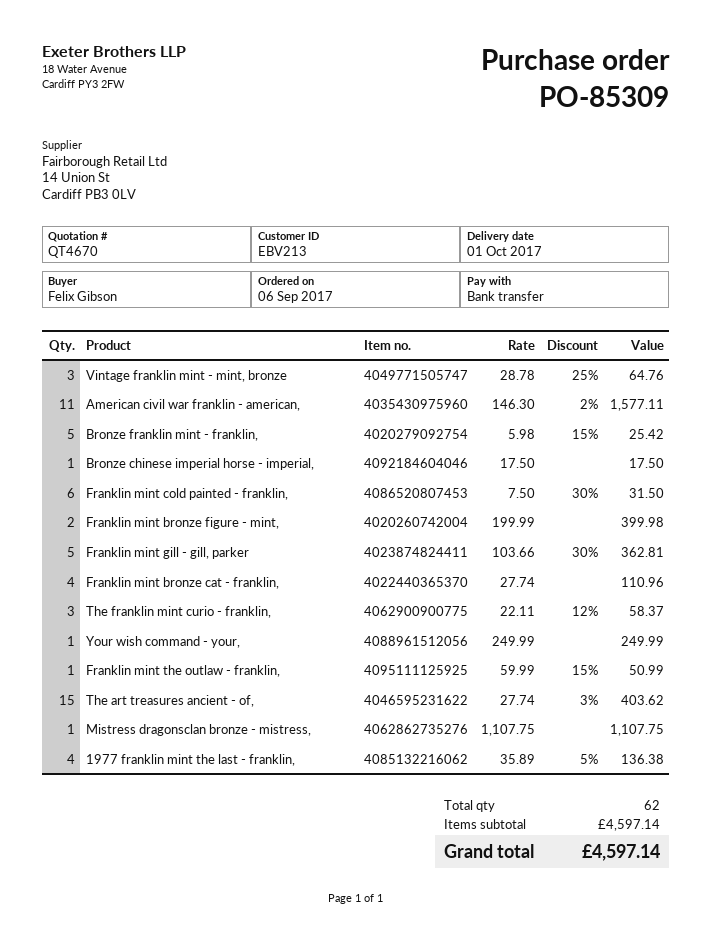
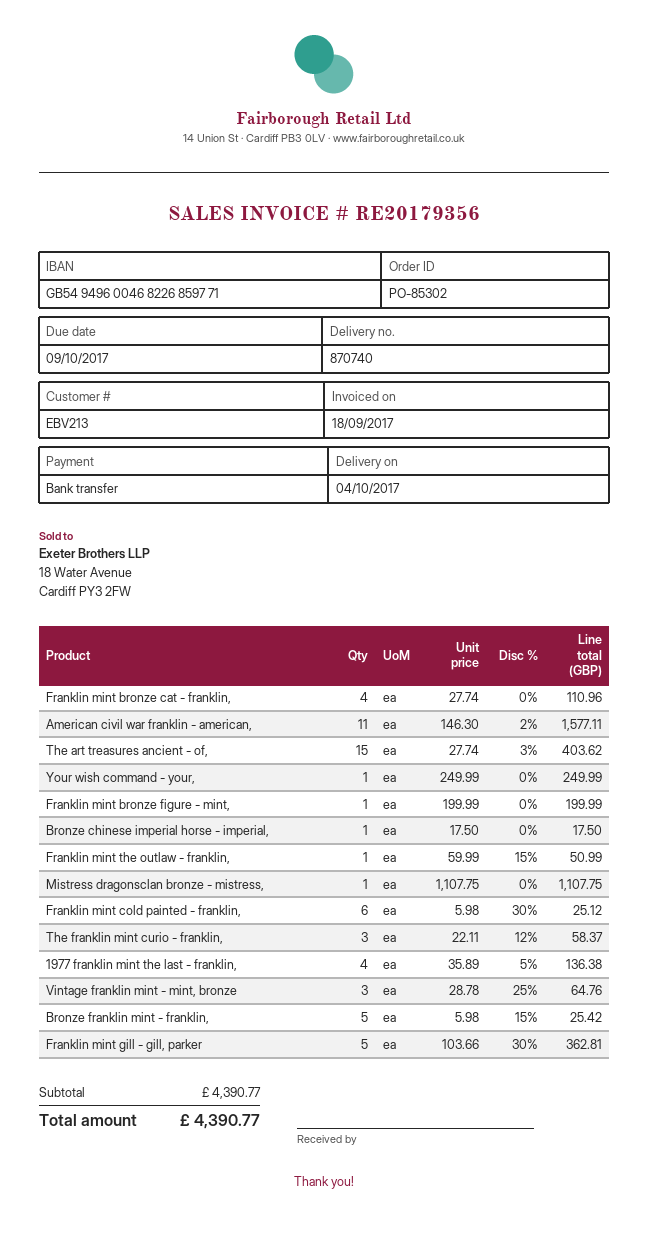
order number: PO-85309 -> PO-85302
delivery date: 2017-10-01 -> 2017-10-04
Franklin mint cold painted - franklin,: 6 x 7.50 - 30% = 31.50 -> 6 x 5.98 - 30% = 25.12
Franklin mint bronze figure - mint,: 2 x 199.99 = 399.98 -> 1 x 199.99 = 199.99
subtotal: 4597.14 -> 4390.77
total: 4597.14 -> 4390.77

